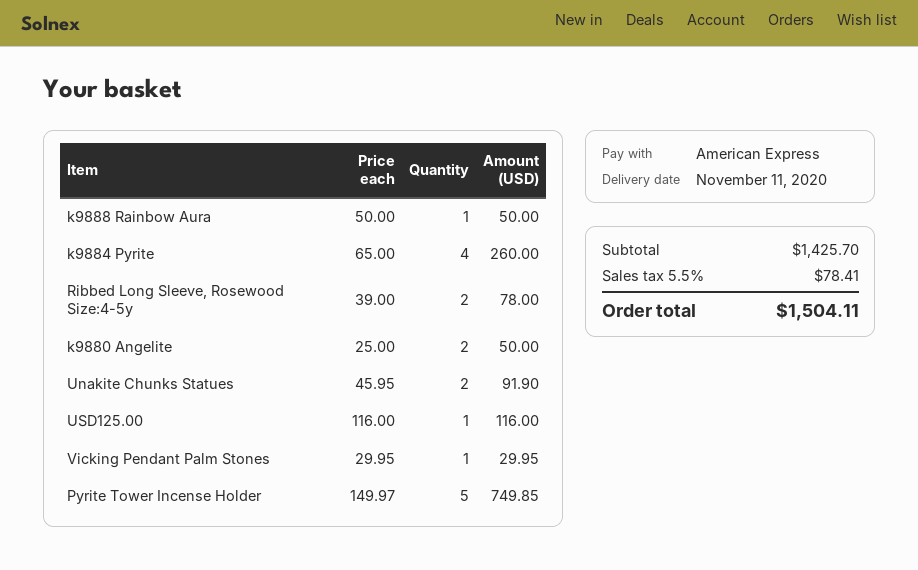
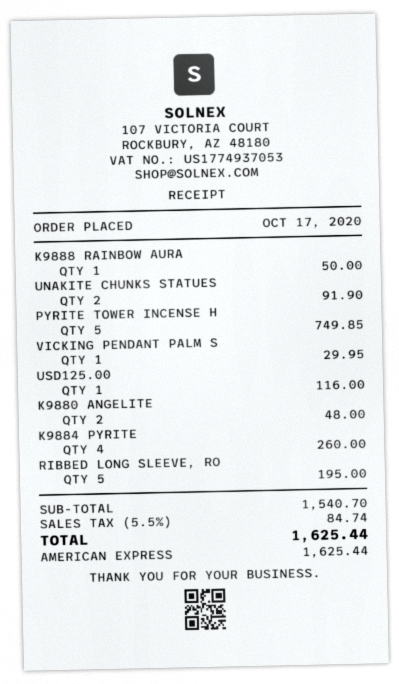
Ribbed Long Sleeve, Rosewood Size:4-5y: 2 for 78.00 -> 5 for 195.00
k9880 Angelite: 2 for 50.00 -> 2 for 48.00
subtotal: 1425.70 -> 1540.70
tax: 5.5% = 78.41 -> 5.5% = 84.74
total: 1504.11 -> 1625.44

